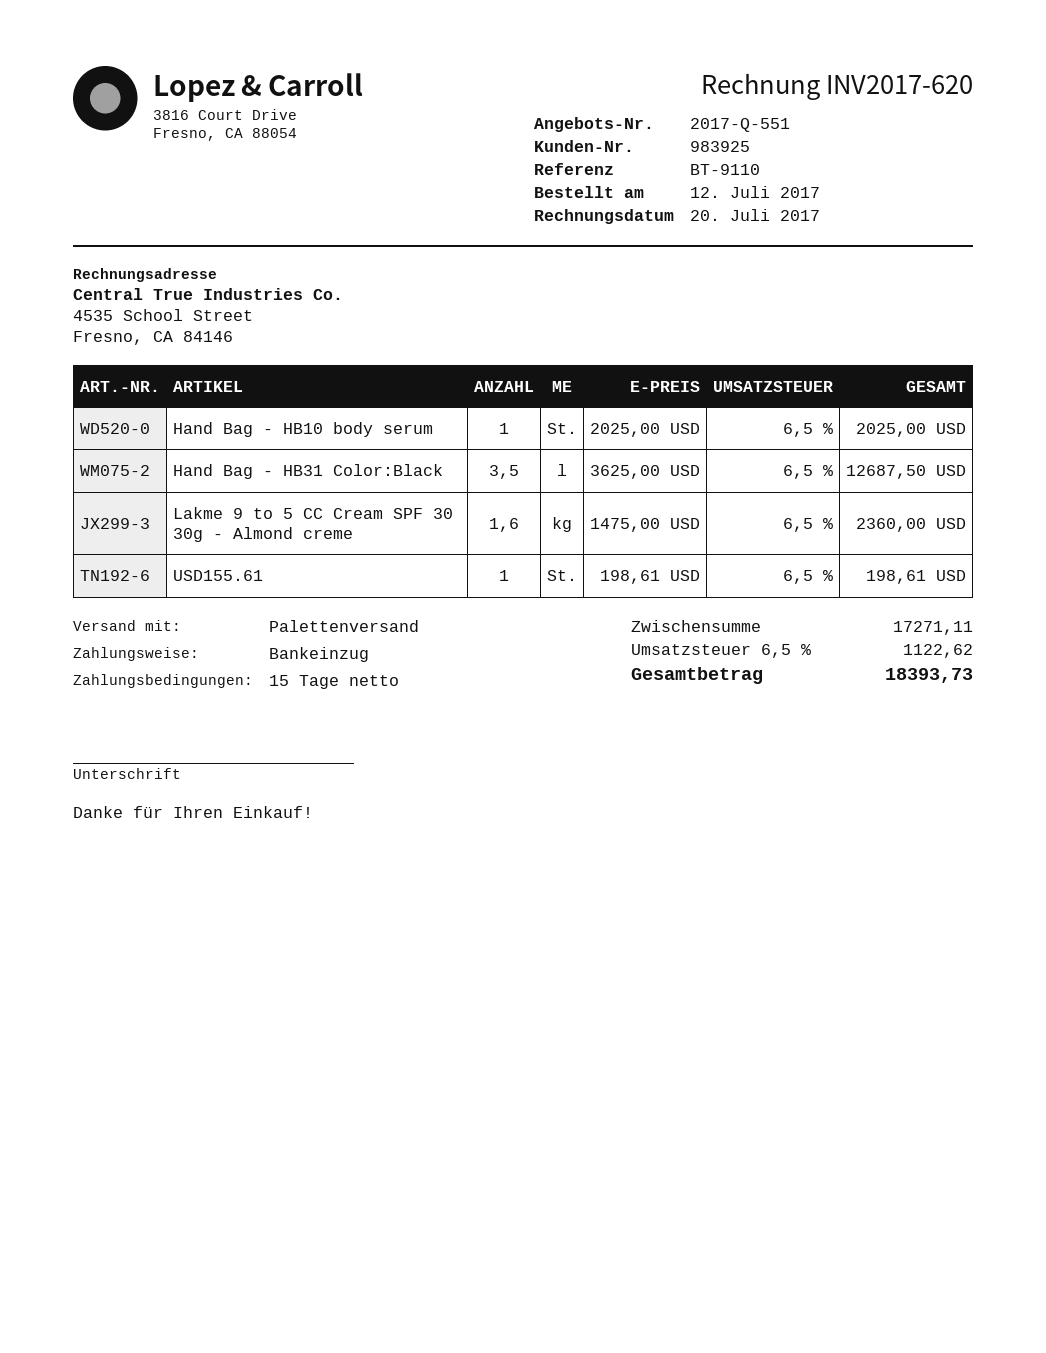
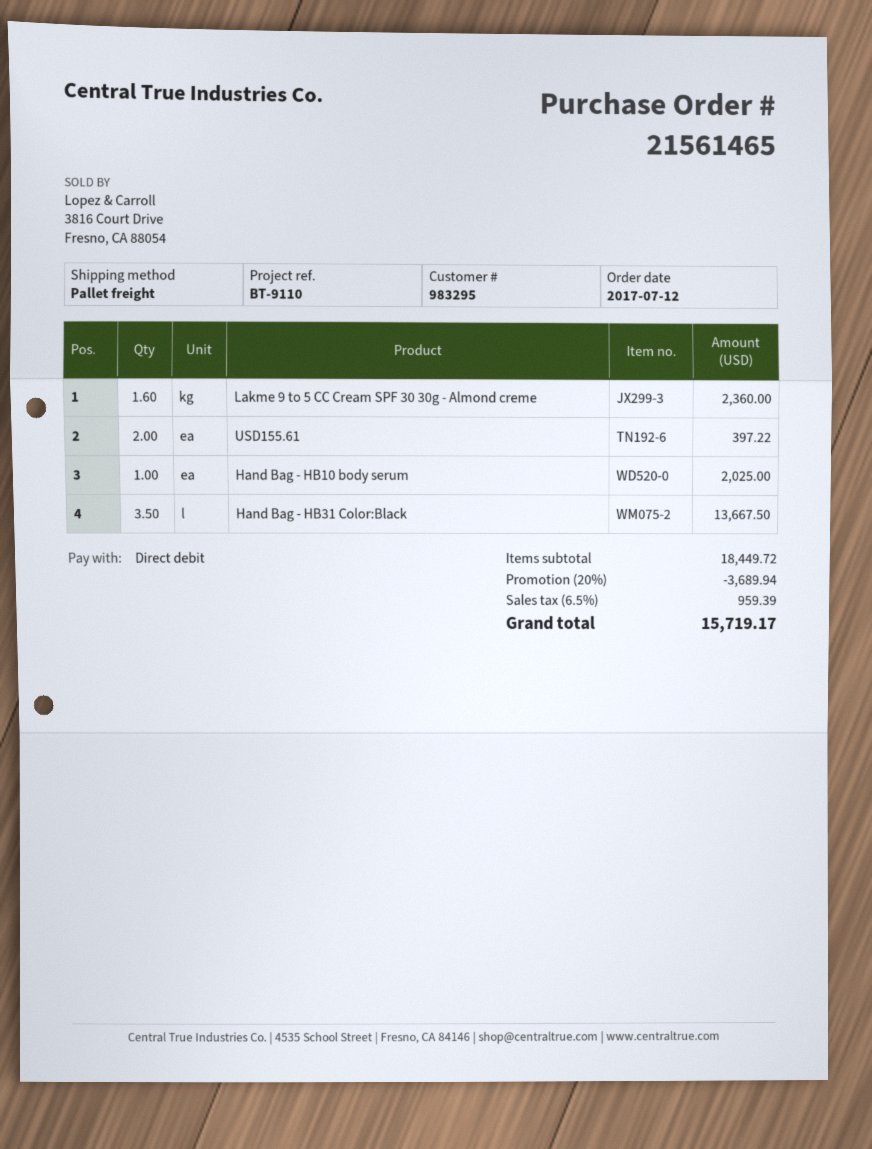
customer number: 983925 -> 983295
Hand Bag - HB31 Color:Black: 3.5 for 12687.50 -> 3.5 for 13667.50
USD155.61: 1 for 198.61 -> 2 for 397.22
subtotal: 17271.11 -> 18449.72
discount: none -> 20% = 3689.94
tax: 6.5% = 1122.62 -> 6.5% = 959.39
total: 18393.73 -> 15719.17

